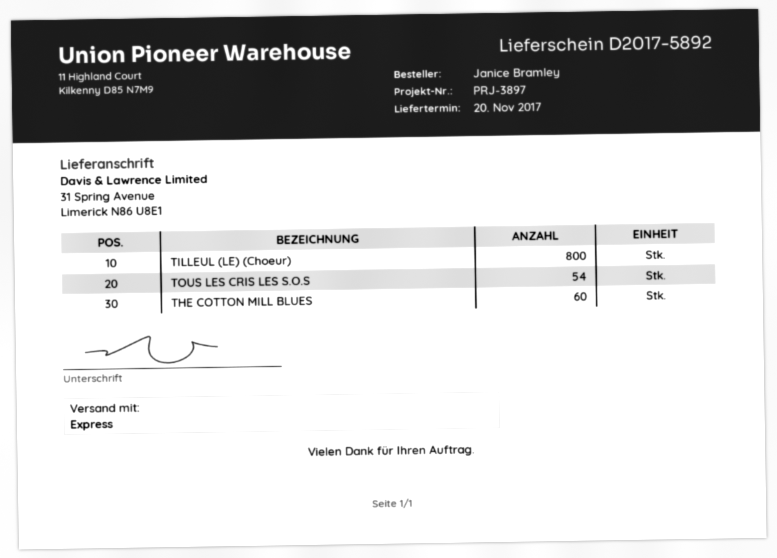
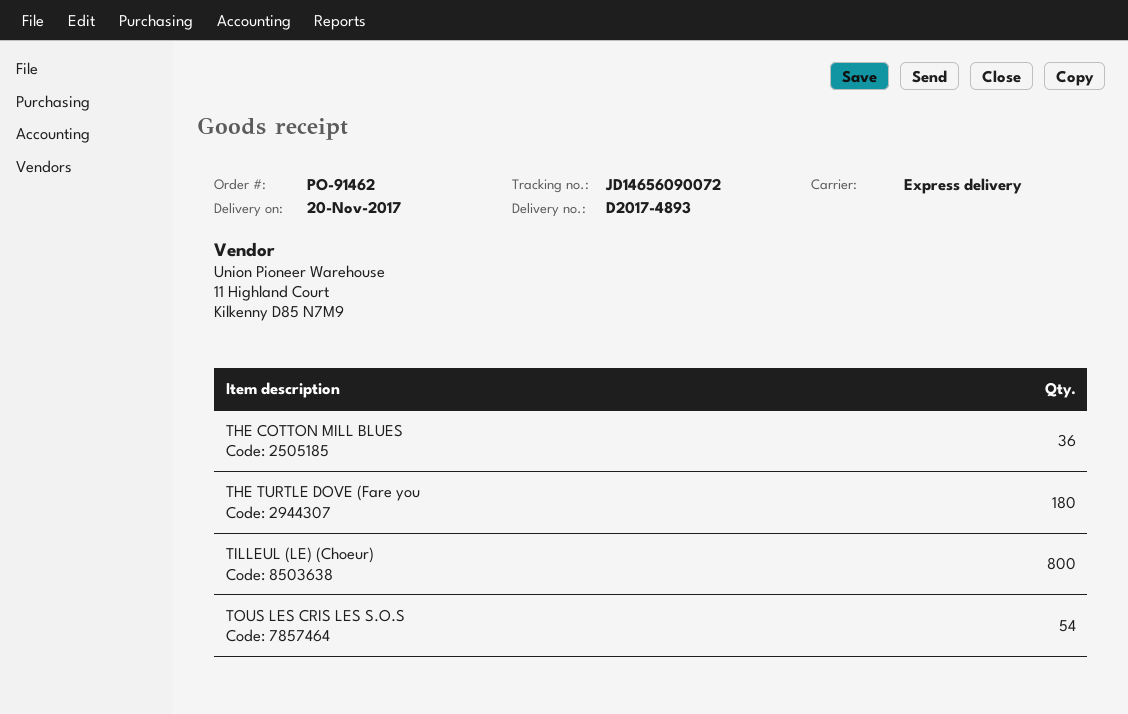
delivery note number: D2017-5892 -> D2017-4893
THE COTTON MILL BLUES: 60 -> 36
THE TURTLE DOVE (Fare you: none -> 180

